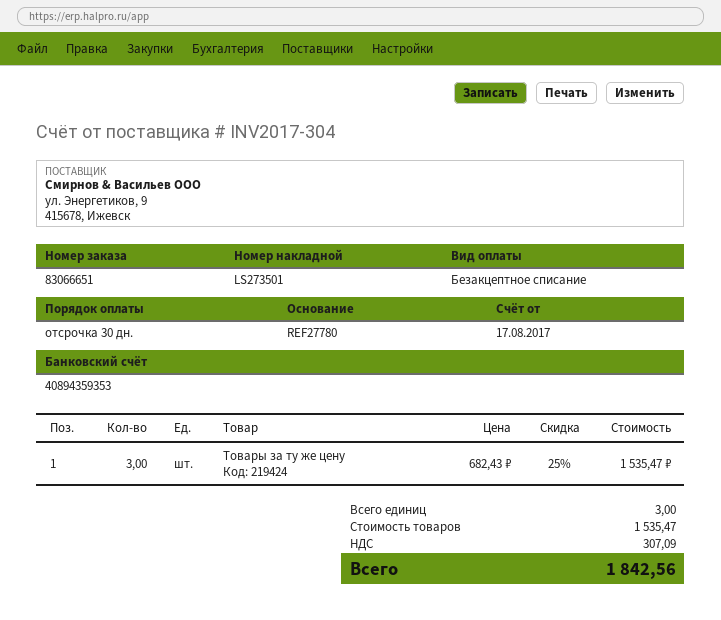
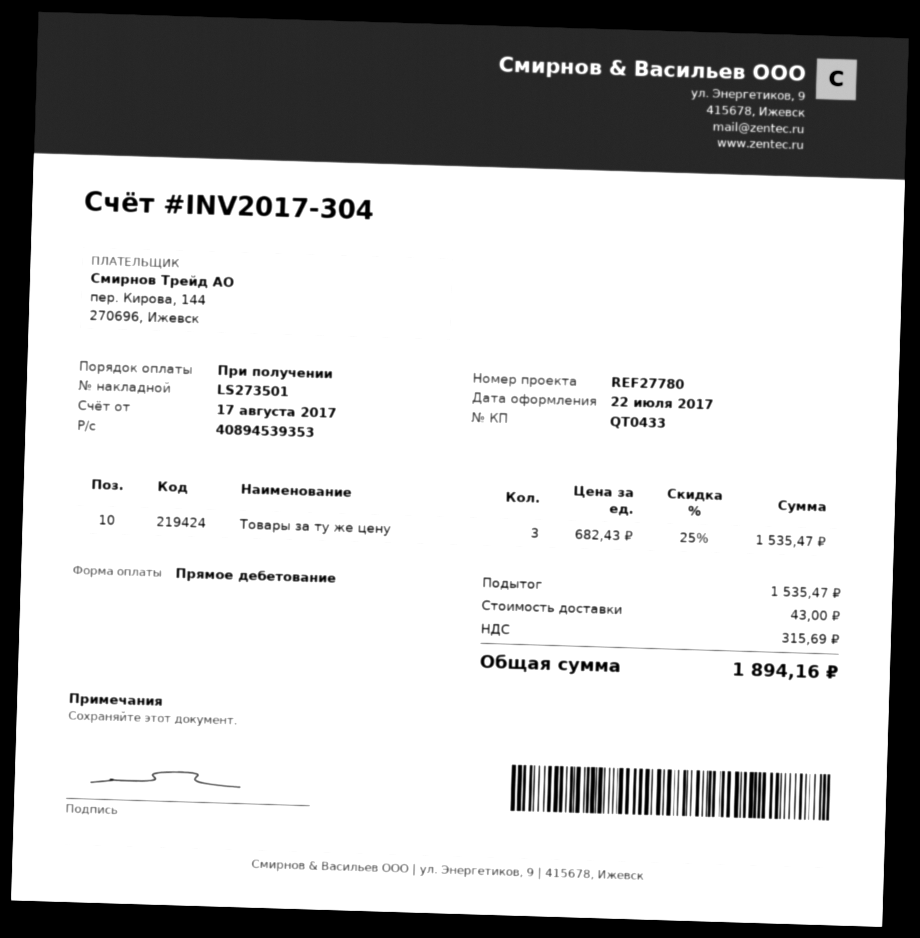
payment terms: 30 days -> on receipt
bank account: 40894359353 -> 40894539353
shipping: none -> 43.00
tax: 307.09 -> 315.69
total: 1842.56 -> 1894.16

